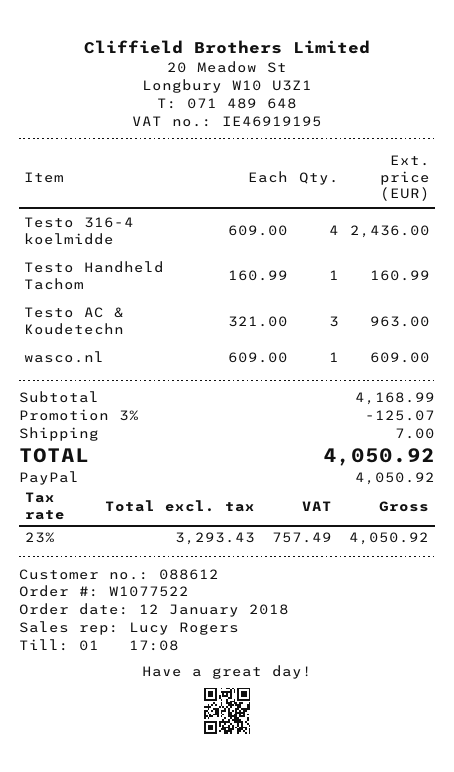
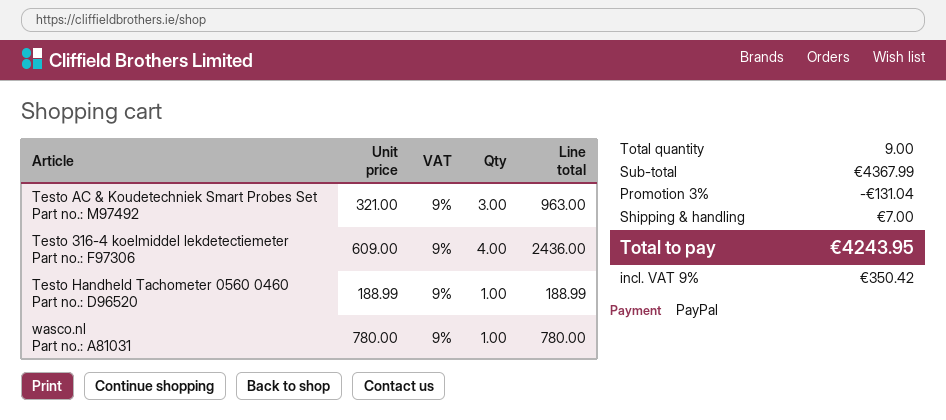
Testo Handheld Tachom: 1 x 160.99 = 160.99 -> 1 x 188.99 = 188.99
wasco.nl: 1 x 609.00 = 609.00 -> 1 x 780.00 = 780.00
subtotal: 4168.99 -> 4367.99
discount: 3% = 125.07 -> 3% = 131.04
tax: 23% = 757.49 -> 9% = 350.42
total: 4050.92 -> 4243.95

